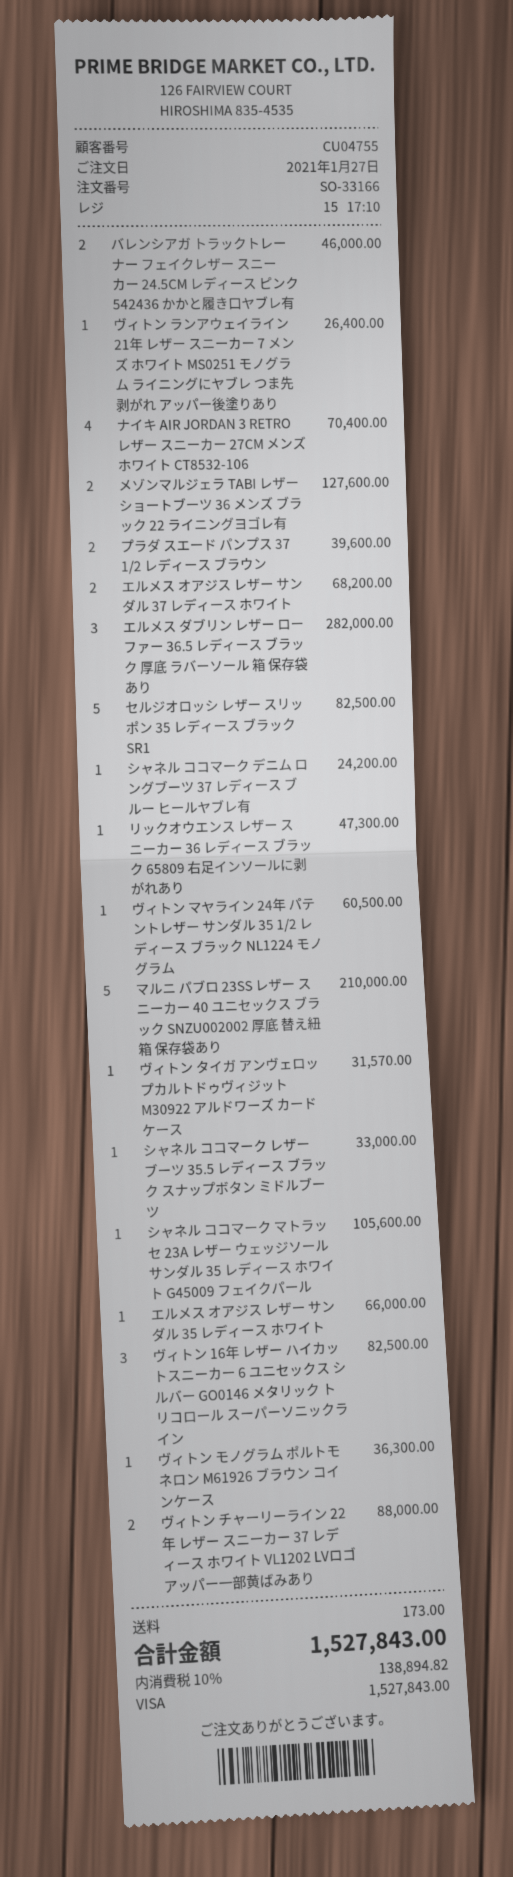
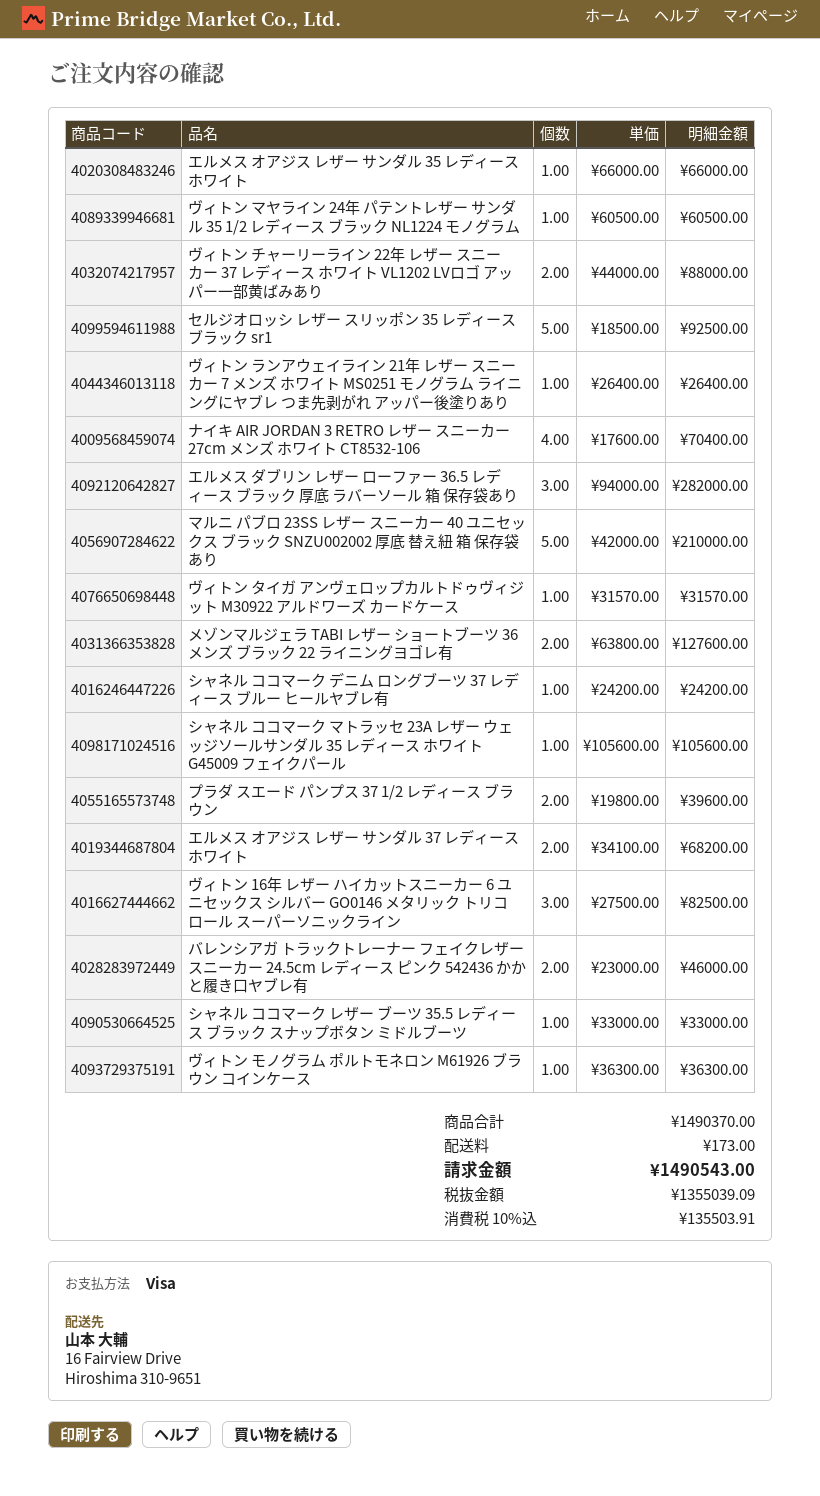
セルジオロッシ レザー スリッポン 35 レディース ブラック SR1: 5 for 82500.00 -> 5 for 92500.00
リックオウエンス レザー スニーカー 36 レディース ブラック 65809 右足インソールに剥がれあり: 1 for 47300.00 -> none
tax: 10% = 138894.82 -> 10% = 135503.91
total: 1527843.00 -> 1490543.00

